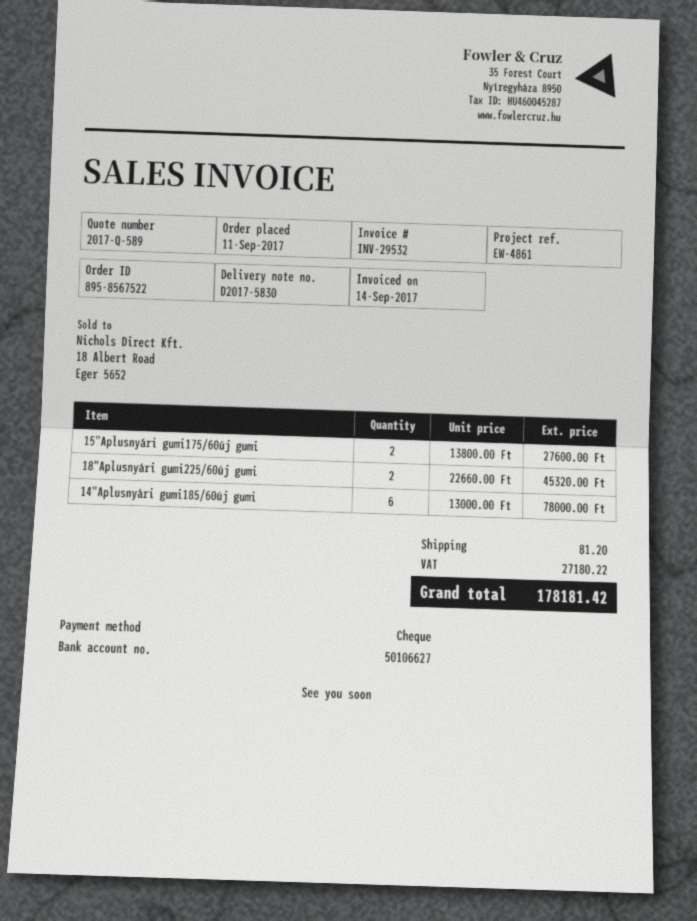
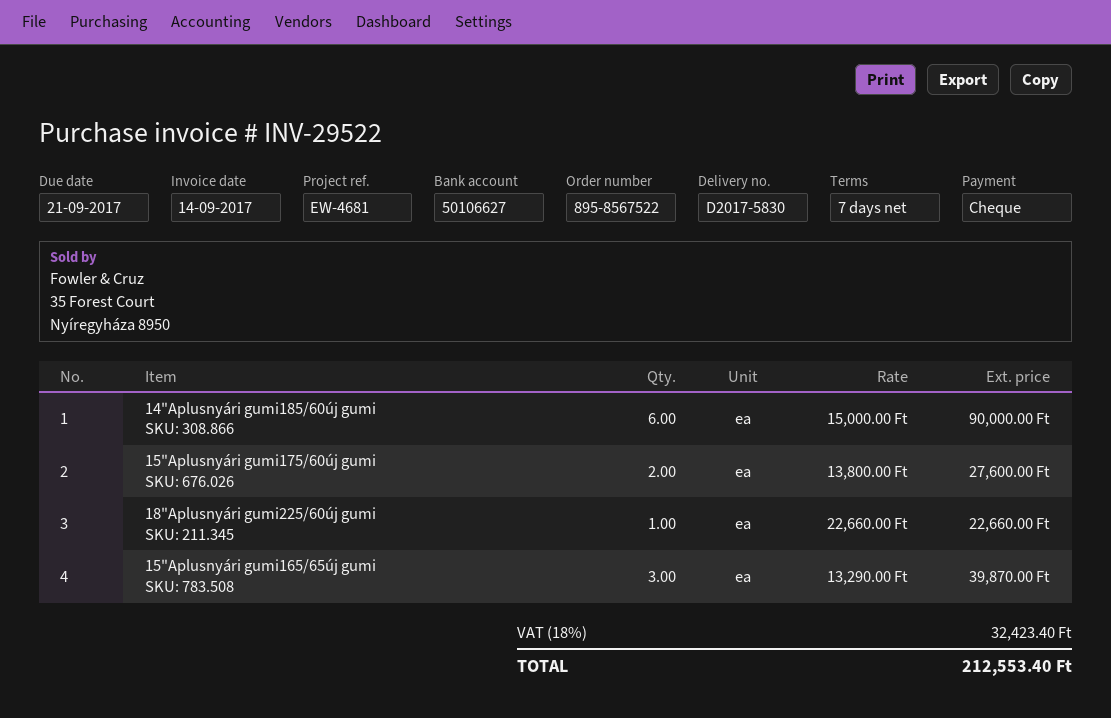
invoice number: INV-29532 -> INV-29522
reference: EW-4861 -> EW-4681
18"Aplusnyári gumi225/60új gumi: 2 x 22660.00 = 45320.00 -> 1 x 22660.00 = 22660.00
14"Aplusnyári gumi185/60új gumi: 6 x 13000.00 = 78000.00 -> 6 x 15000.00 = 90000.00
15"Aplusnyári gumi165/65új gumi: none -> 3 x 13290.00 = 39870.00
shipping: 81.20 -> none
tax: 27180.22 -> 32423.40
total: 178181.42 -> 212553.40

